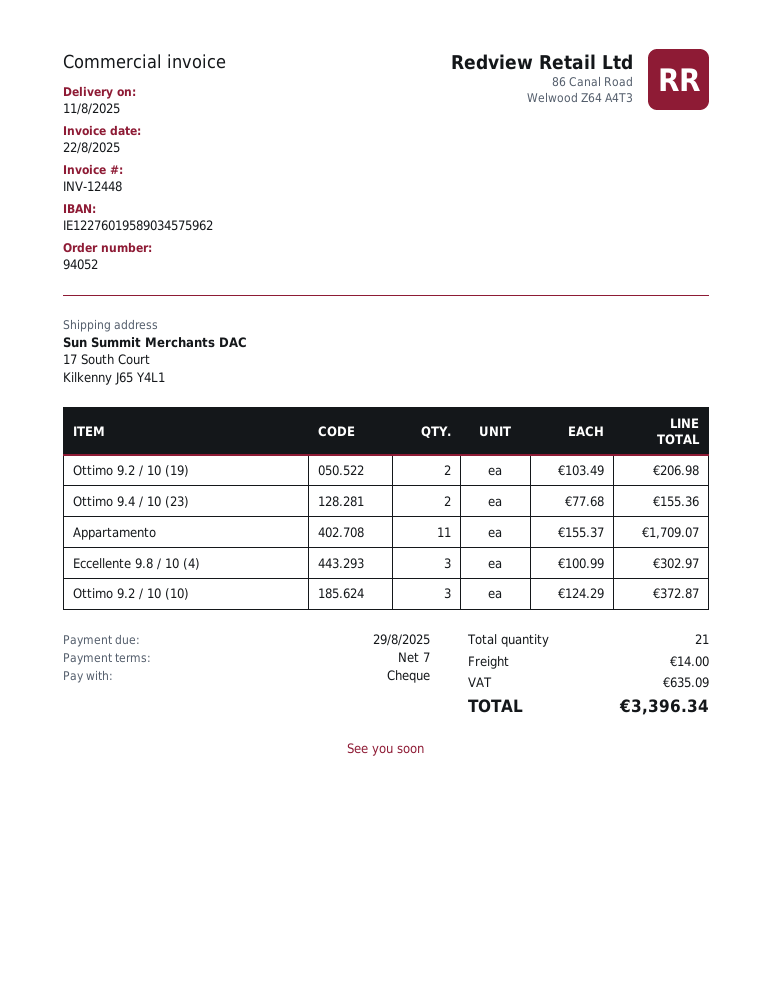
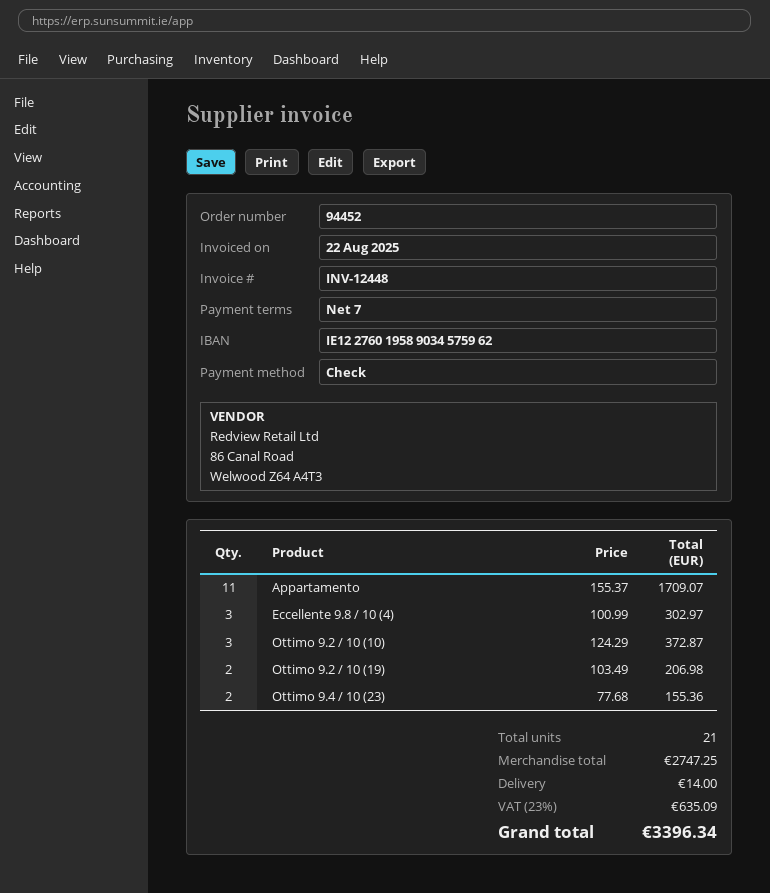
order number: 94052 -> 94452

